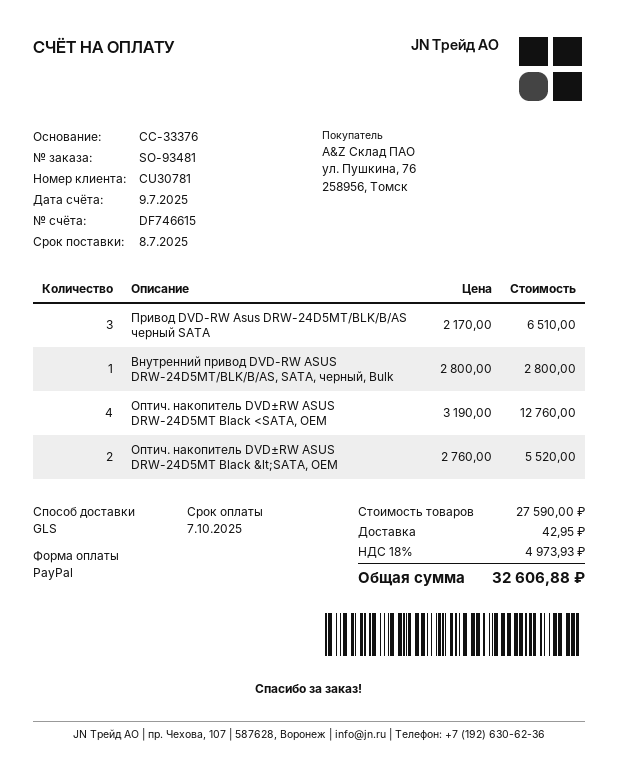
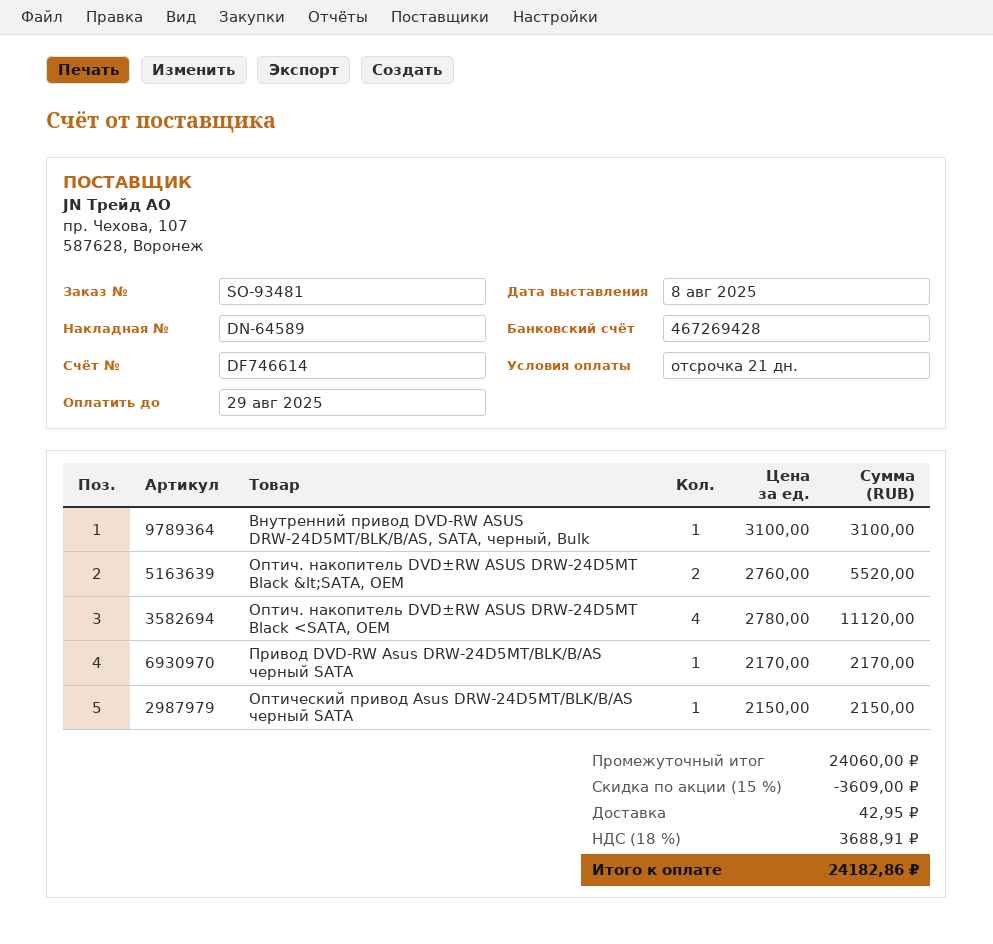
invoice number: DF746615 -> DF746614
invoice date: 2025-07-09 -> 2025-08-08
due date: 2025-10-07 -> 2025-08-29
Привод DVD-RW Asus DRW-24D5MT/BLK/B/AS черный SATA: 3 x 2170.00 = 6510.00 -> 1 x 2170.00 = 2170.00
Внутренний привод DVD-RW ASUS DRW-24D5MT/BLK/B/AS, SATA, черный, Bulk: 1 x 2800.00 = 2800.00 -> 1 x 3100.00 = 3100.00
Оптич. накопитель DVD±RW ASUS DRW-24D5MT Black <SATA, OEM: 4 x 3190.00 = 12760.00 -> 4 x 2780.00 = 11120.00
Оптический привод Asus DRW-24D5MT/BLK/B/AS черный SATA: none -> 1 x 2150.00 = 2150.00
subtotal: 27590.00 -> 24060.00
discount: none -> 15% = 3609.00
tax: 18% = 4973.93 -> 18% = 3688.91
total: 32606.88 -> 24182.86

